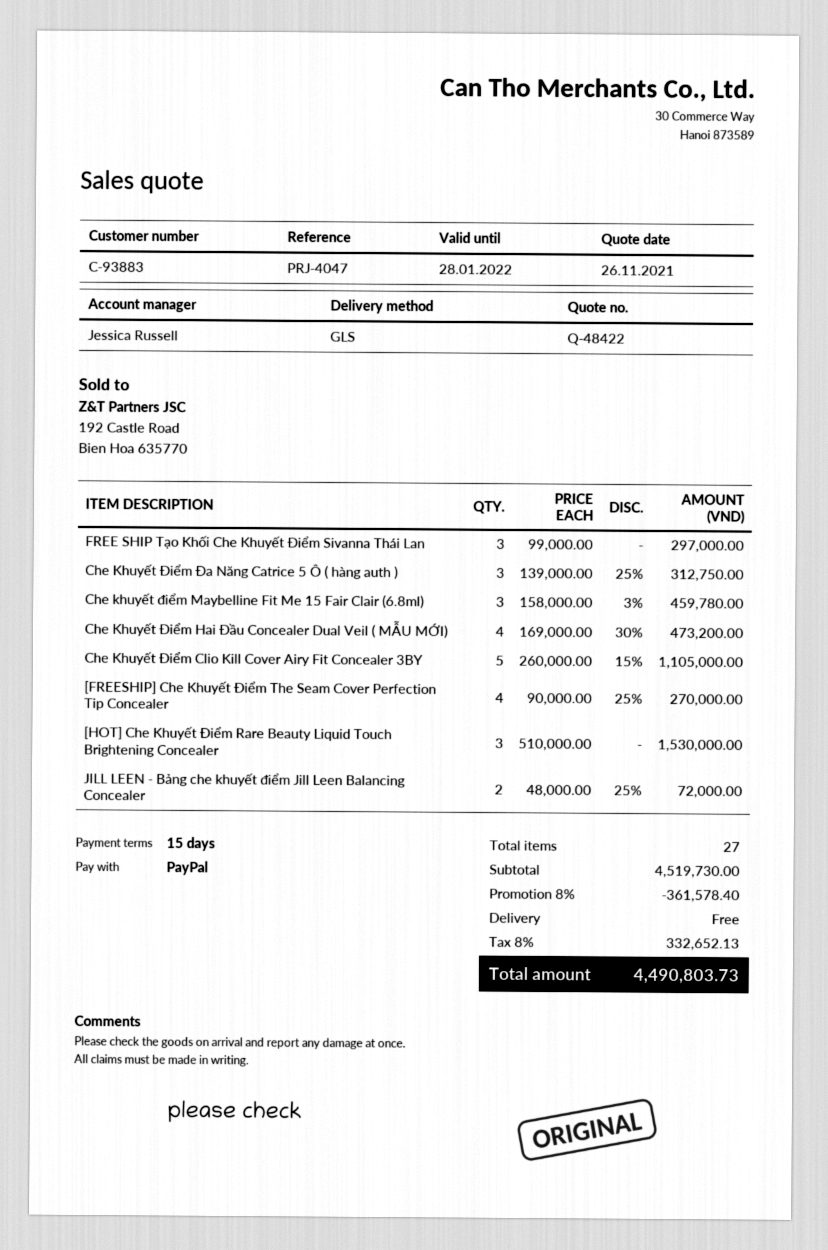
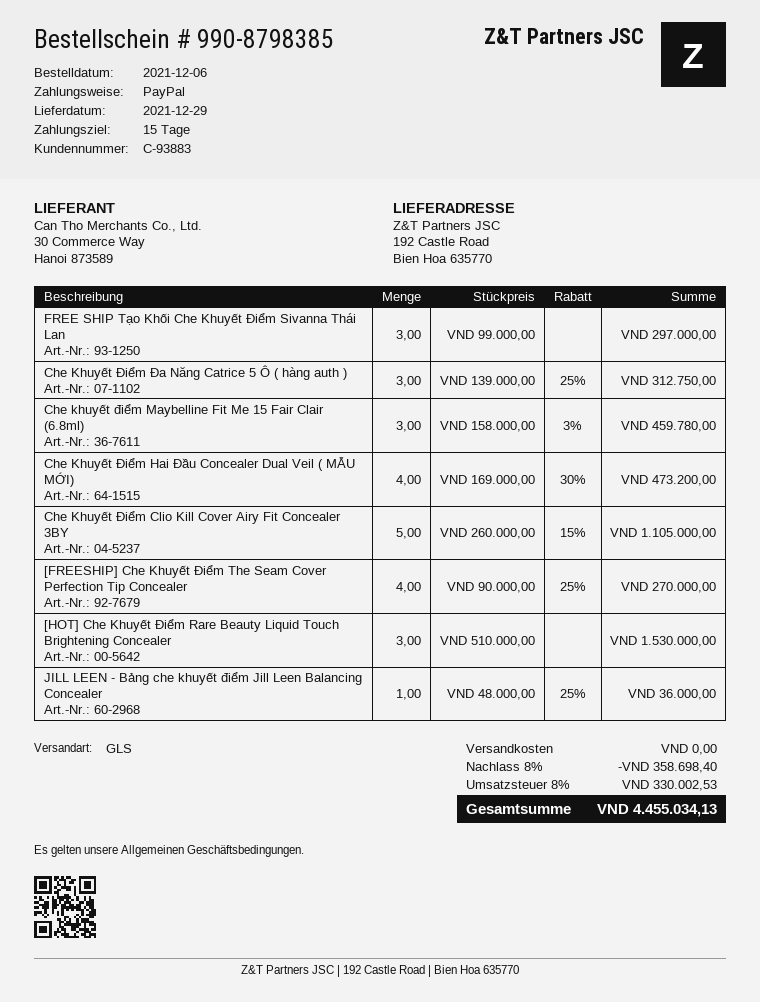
JILL LEEN - Bảng che khuyết điểm Jill Leen Balancing Concealer: 2 x 48000.00 - 25% = 72000.00 -> 1 x 48000.00 - 25% = 36000.00
discount: 8% = 361578.40 -> 8% = 358698.40
tax: 8% = 332652.13 -> 8% = 330002.53
total: 4490803.73 -> 4455034.13

